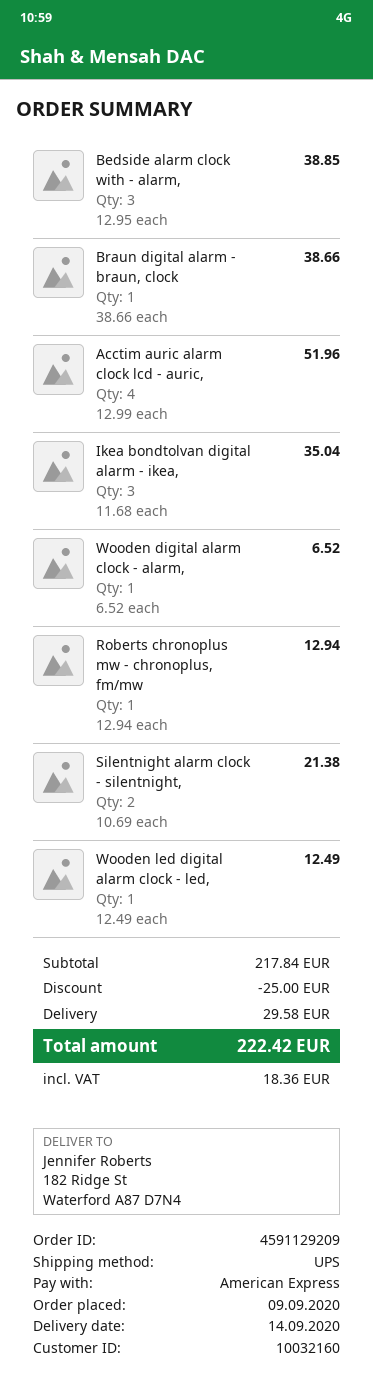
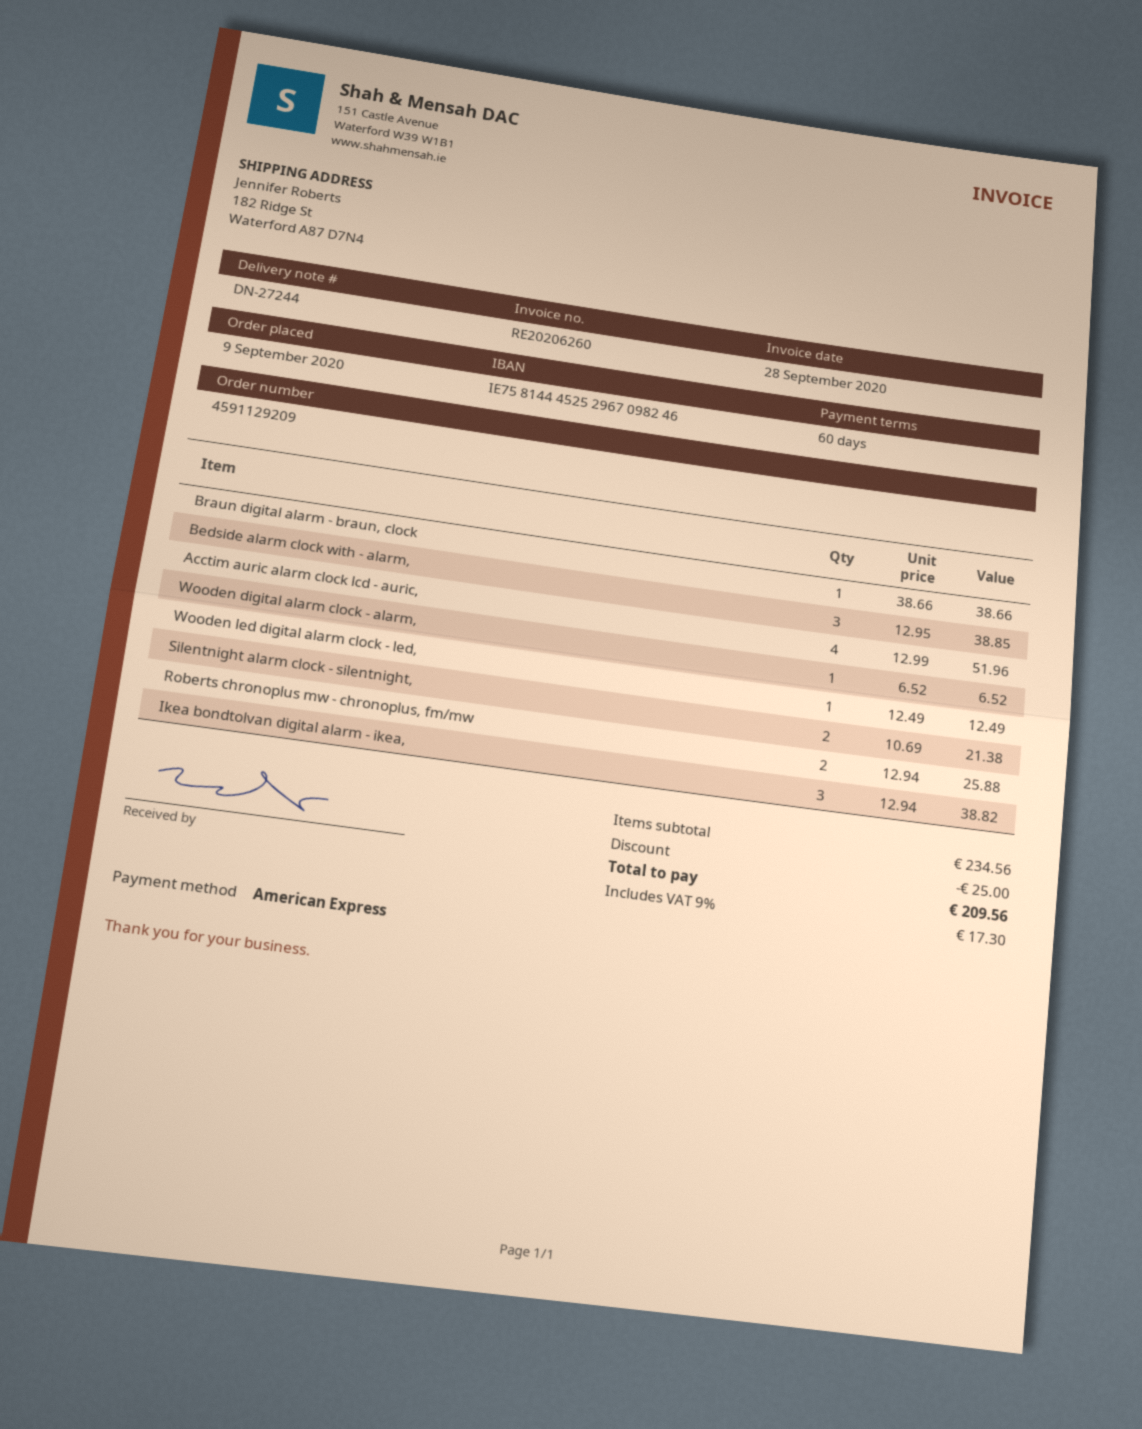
Ikea bondtolvan digital alarm - ikea,: 3 x 11.68 = 35.04 -> 3 x 12.94 = 38.82
Roberts chronoplus mw - chronoplus, fm/mw: 1 x 12.94 = 12.94 -> 2 x 12.94 = 25.88
subtotal: 217.84 -> 234.56
shipping: 29.58 -> none
tax: 18.36 -> 17.30
total: 222.42 -> 209.56

